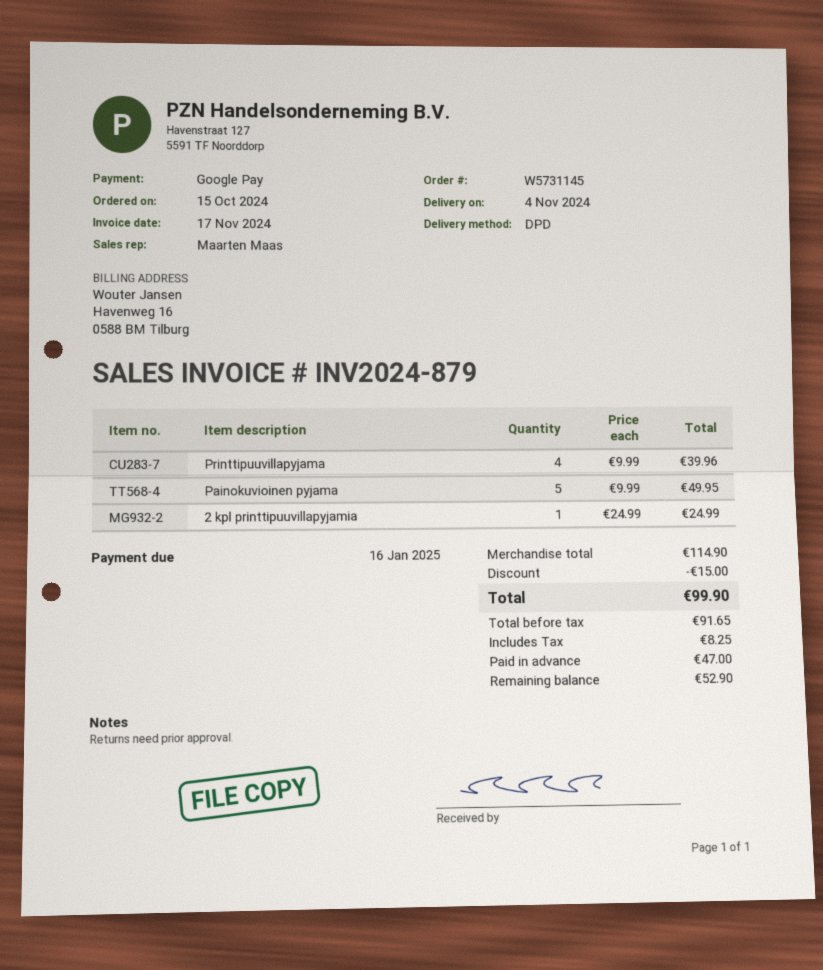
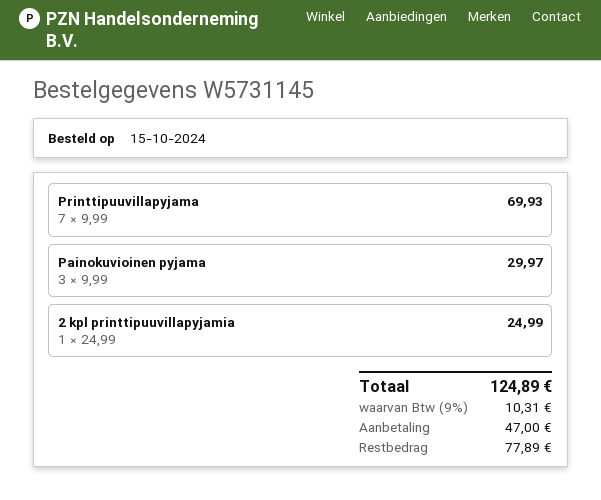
Printtipuuvillapyjama: 4 x 9.99 = 39.96 -> 7 x 9.99 = 69.93
Painokuvioinen pyjama: 5 x 9.99 = 49.95 -> 3 x 9.99 = 29.97
discount: 15.00 -> none
tax: 8.25 -> 10.31
total: 99.90 -> 124.89
balance: 52.90 -> 77.89

